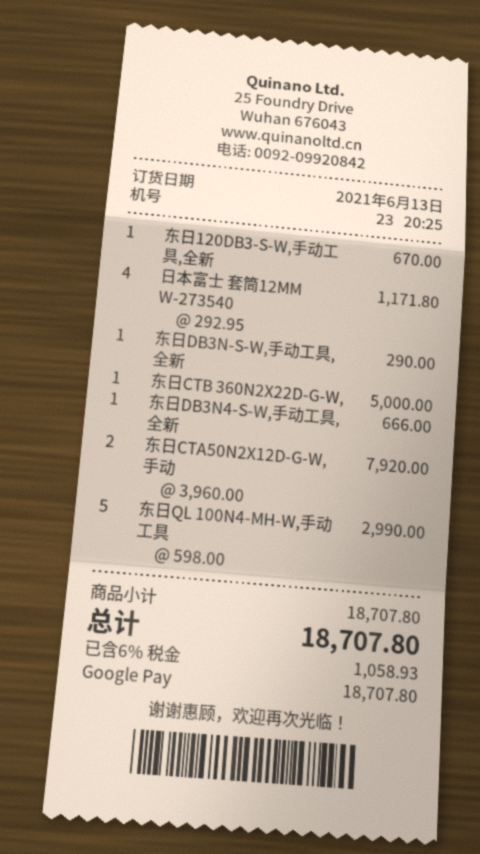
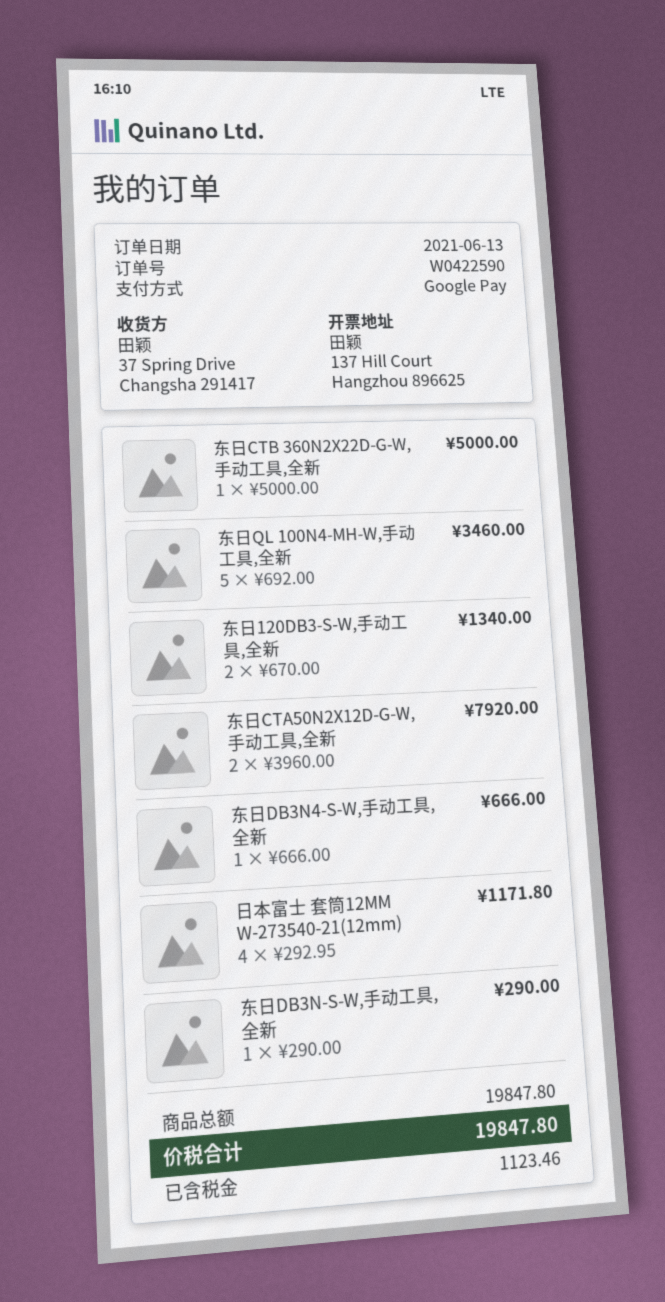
东日120DB3-S-W,手动工具,全新: 1 x 670.00 = 670.00 -> 2 x 670.00 = 1340.00
东日QL 100N4-MH-W,手动工具: 5 x 598.00 = 2990.00 -> 5 x 692.00 = 3460.00
subtotal: 18707.80 -> 19847.80
tax: 1058.93 -> 1123.46
total: 18707.80 -> 19847.80

